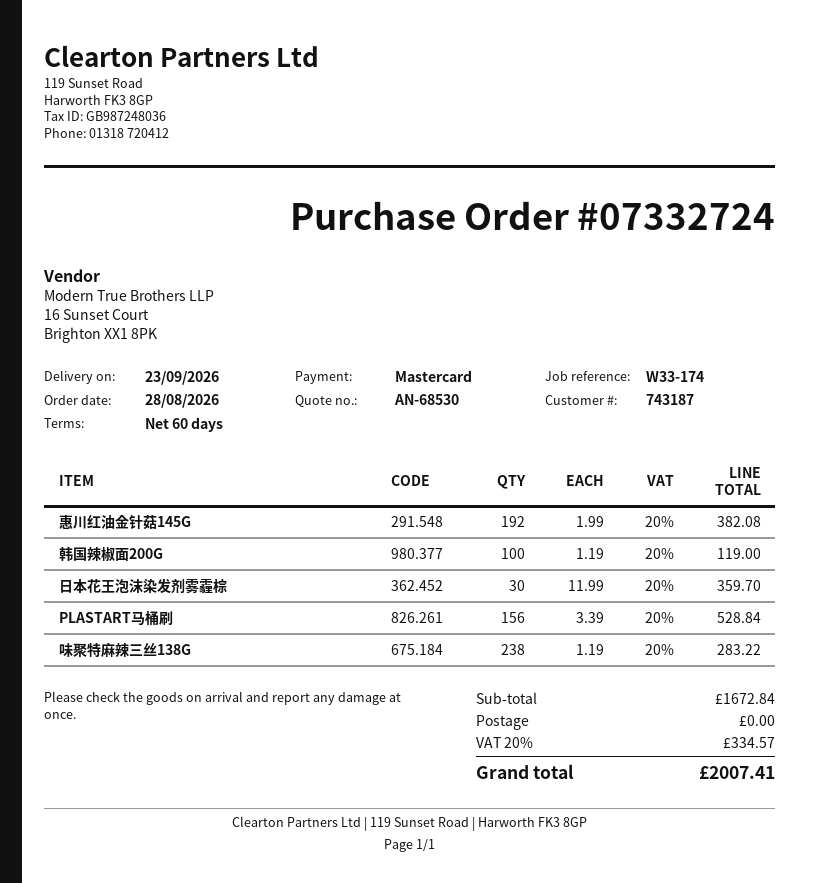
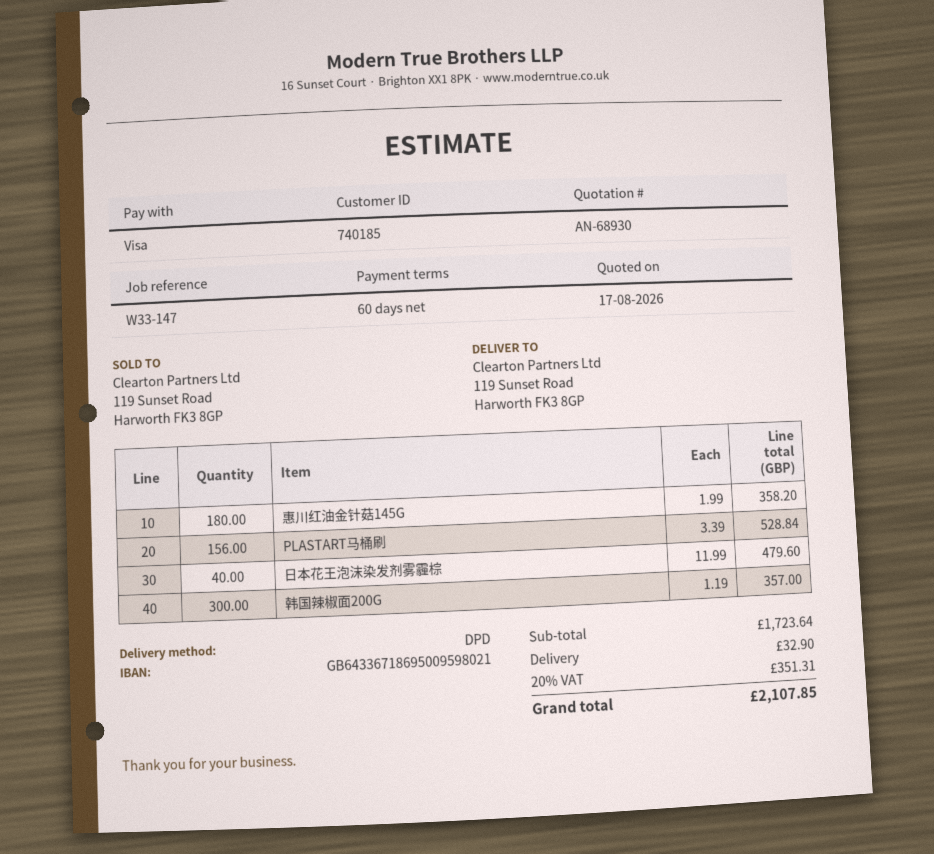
quote number: AN-68530 -> AN-68930
customer number: 743187 -> 740185
reference: W33-174 -> W33-147
payment method: Mastercard -> Visa
惠川红油金针菇145G: 192 x 1.99 = 382.08 -> 180 x 1.99 = 358.20
韩国辣椒面200G: 100 x 1.19 = 119.00 -> 300 x 1.19 = 357.00
日本花王泡沫染发剂雾霾棕: 30 x 11.99 = 359.70 -> 40 x 11.99 = 479.60
味聚特麻辣三丝138G: 238 x 1.19 = 283.22 -> none
subtotal: 1672.84 -> 1723.64
shipping: 0.00 -> 32.90
tax: 20% = 334.57 -> 20% = 351.31
total: 2007.41 -> 2107.85

